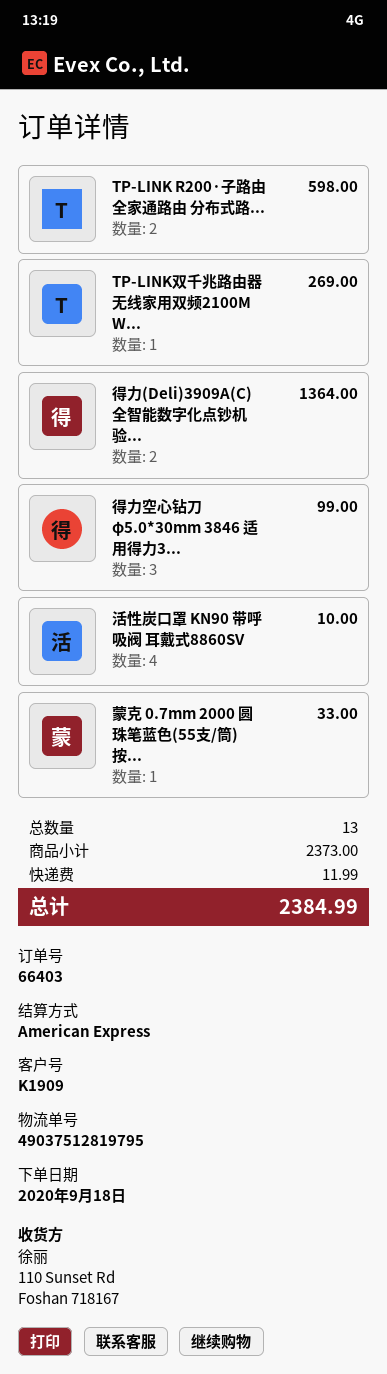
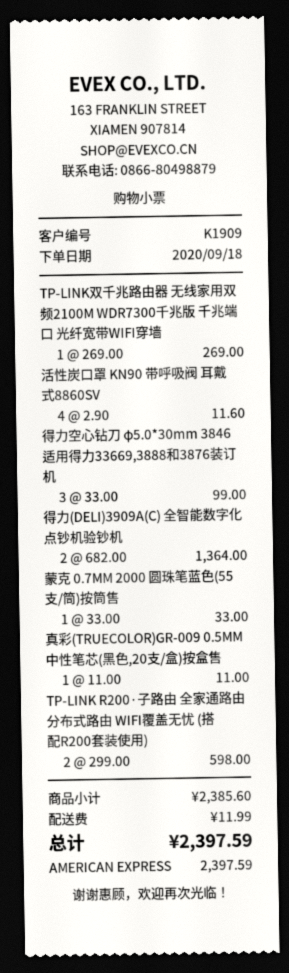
活性炭口罩 KN90 带呼吸阀 耳戴式8860SV: 4 for 10.00 -> 4 for 11.60
真彩(TRUECOLOR)GR-009 0.5MM 中性笔芯(黑色,20支/盒)按盒售: none -> 1 for 11.00
subtotal: 2373.00 -> 2385.60
total: 2384.99 -> 2397.59

